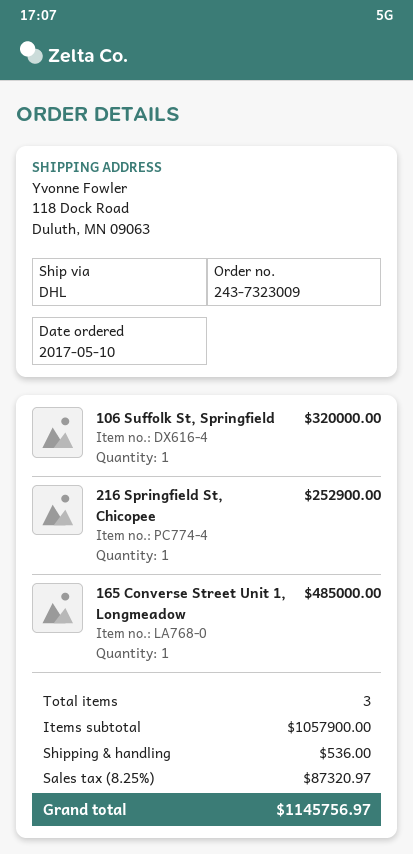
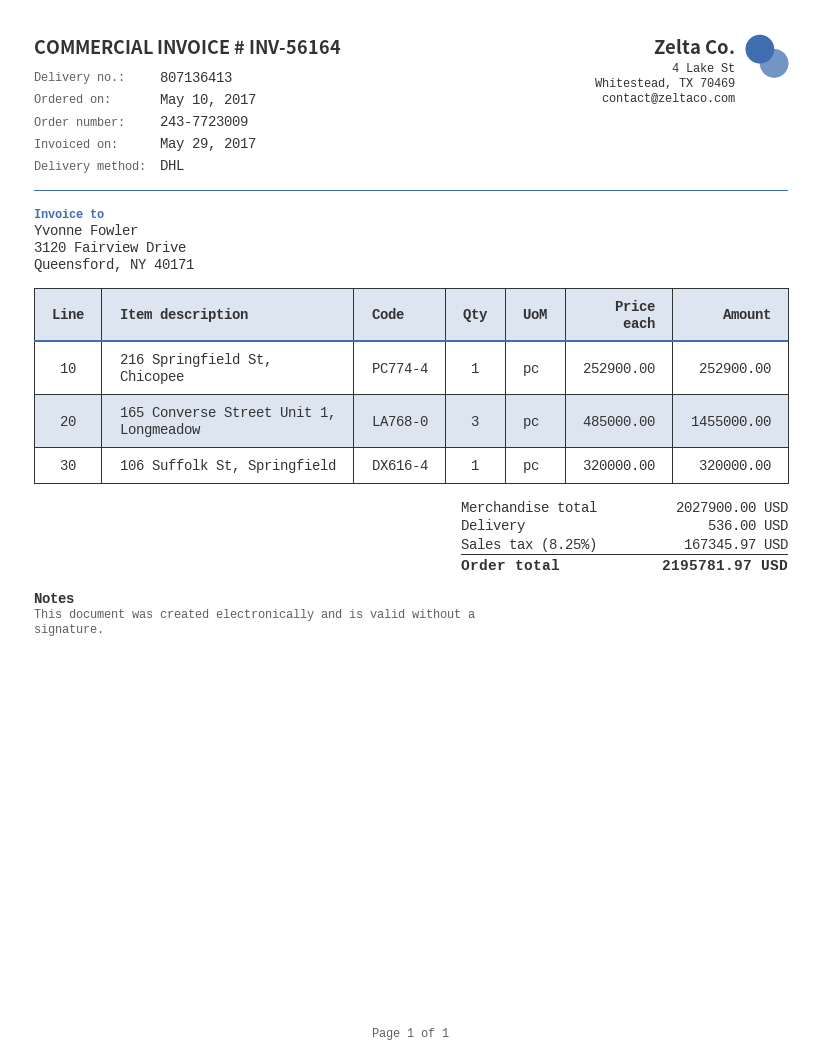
order number: 243-7323009 -> 243-7723009
165 Converse Street Unit 1, Longmeadow: 1 for 485000.00 -> 3 for 1455000.00
subtotal: 1057900.00 -> 2027900.00
tax: 8.25% = 87320.97 -> 8.25% = 167345.97
total: 1145756.97 -> 2195781.97

